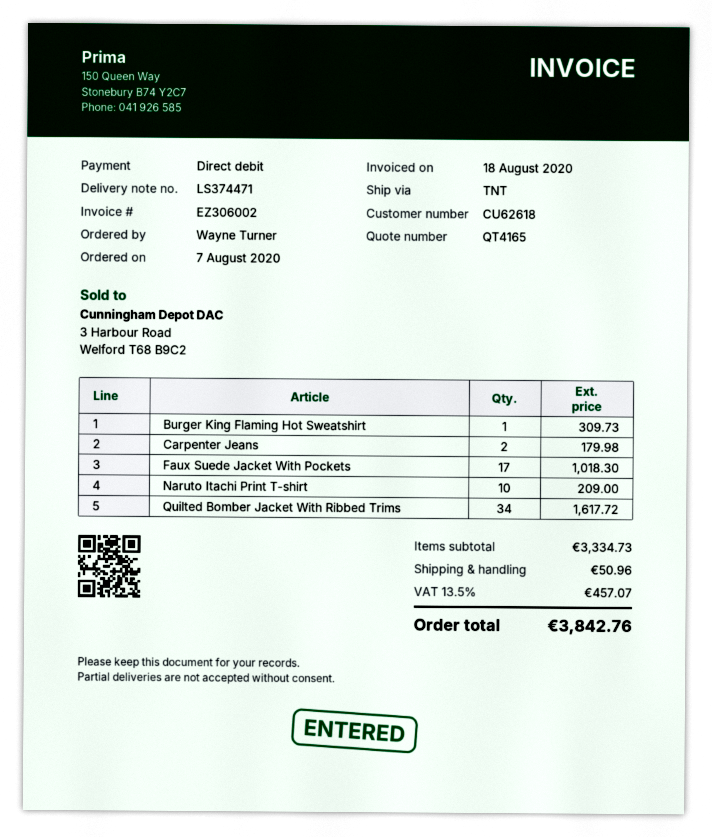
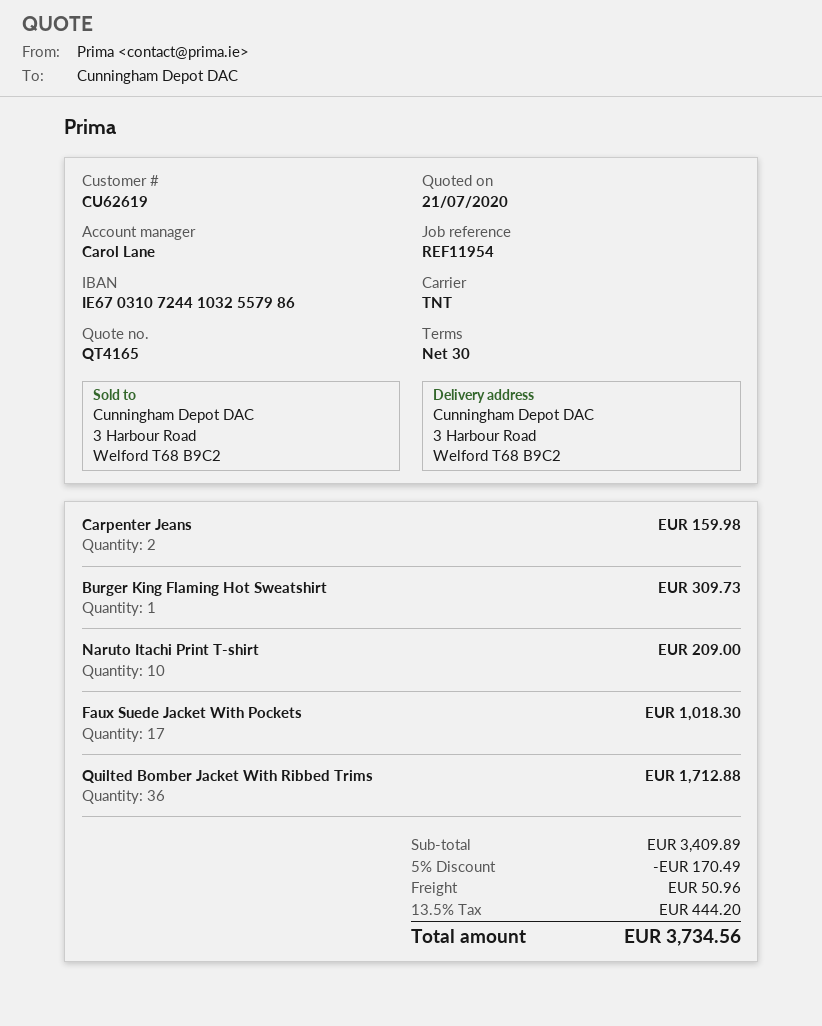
customer number: CU62618 -> CU62619
Carpenter Jeans: 2 for 179.98 -> 2 for 159.98
Quilted Bomber Jacket With Ribbed Trims: 34 for 1617.72 -> 36 for 1712.88
subtotal: 3334.73 -> 3409.89
discount: none -> 5% = 170.49
tax: 13.5% = 457.07 -> 13.5% = 444.20
total: 3842.76 -> 3734.56

